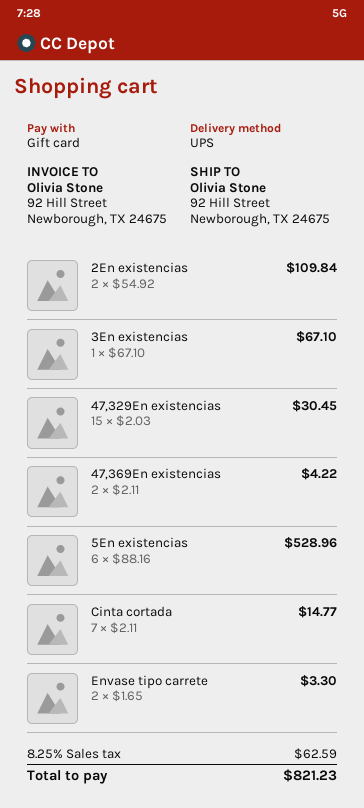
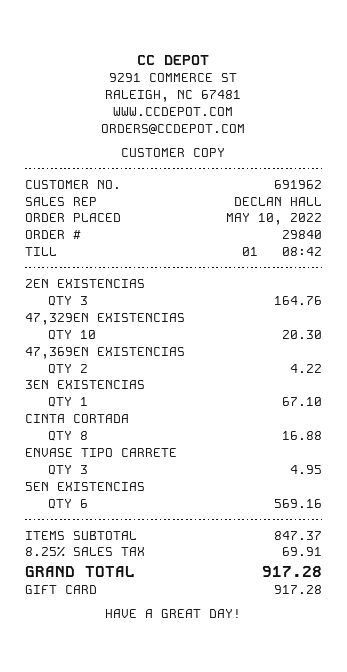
2En existencias: 2 for 109.84 -> 3 for 164.76
47,329En existencias: 15 for 30.45 -> 10 for 20.30
5En existencias: 6 for 528.96 -> 6 for 569.16
Cinta cortada: 7 for 14.77 -> 8 for 16.88
Envase tipo carrete: 2 for 3.30 -> 3 for 4.95
tax: 8.25% = 62.59 -> 8.25% = 69.91
total: 821.23 -> 917.28

